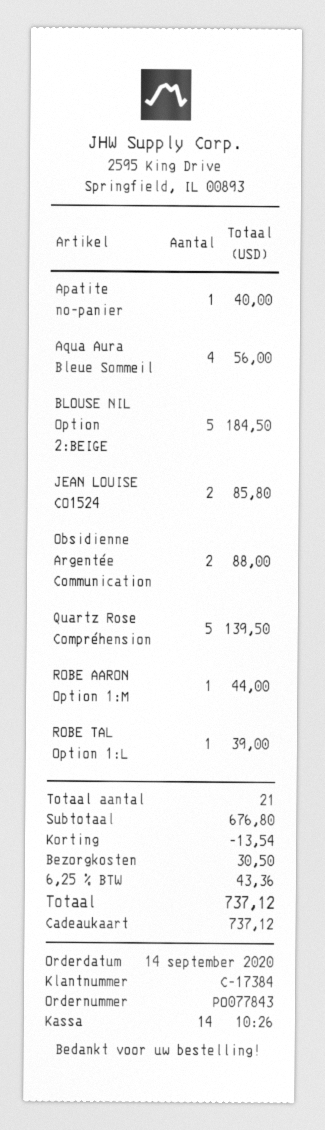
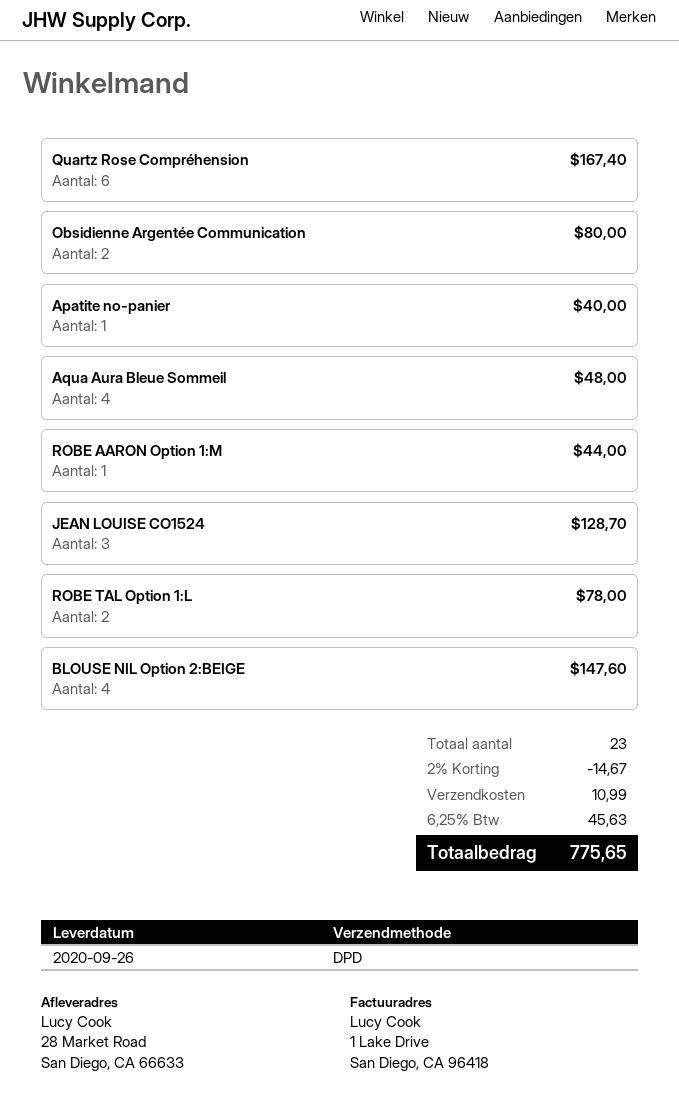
Aqua Aura Bleue Sommeil: 4 for 56.00 -> 4 for 48.00
BLOUSE NIL Option 2:BEIGE: 5 for 184.50 -> 4 for 147.60
JEAN LOUISE CO1524: 2 for 85.80 -> 3 for 128.70
Obsidienne Argentée Communication: 2 for 88.00 -> 2 for 80.00
Quartz Rose Compréhension: 5 for 139.50 -> 6 for 167.40
ROBE TAL Option 1:L: 1 for 39.00 -> 2 for 78.00
total quantity: 21 -> 23
discount: 13.54 -> 14.67
shipping: 30.50 -> 10.99
tax: 6.25% = 43.36 -> 6.25% = 45.63
total: 737.12 -> 775.65

